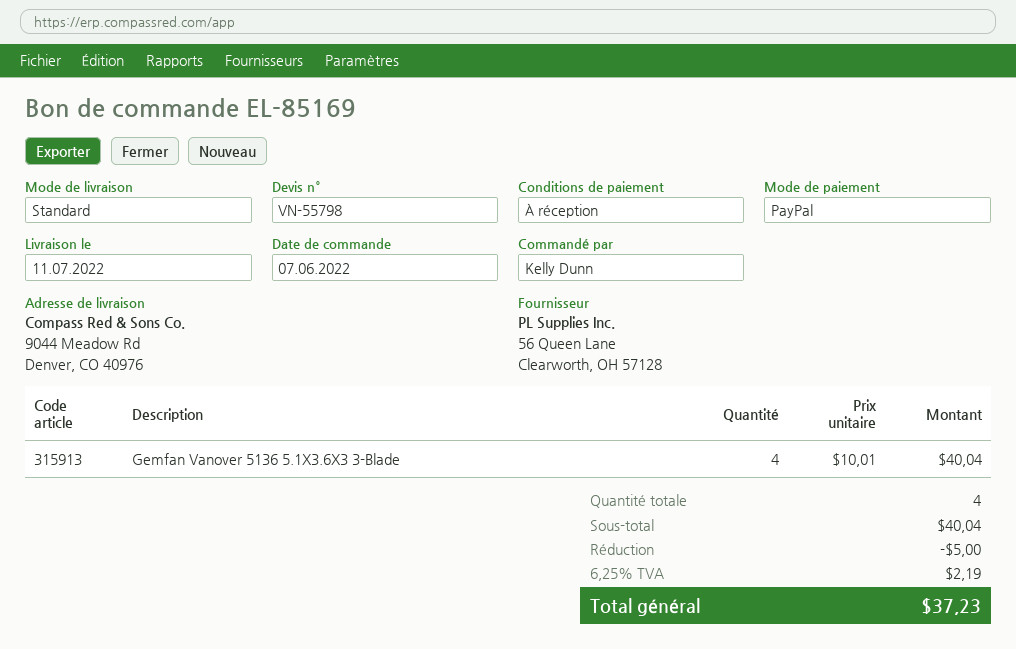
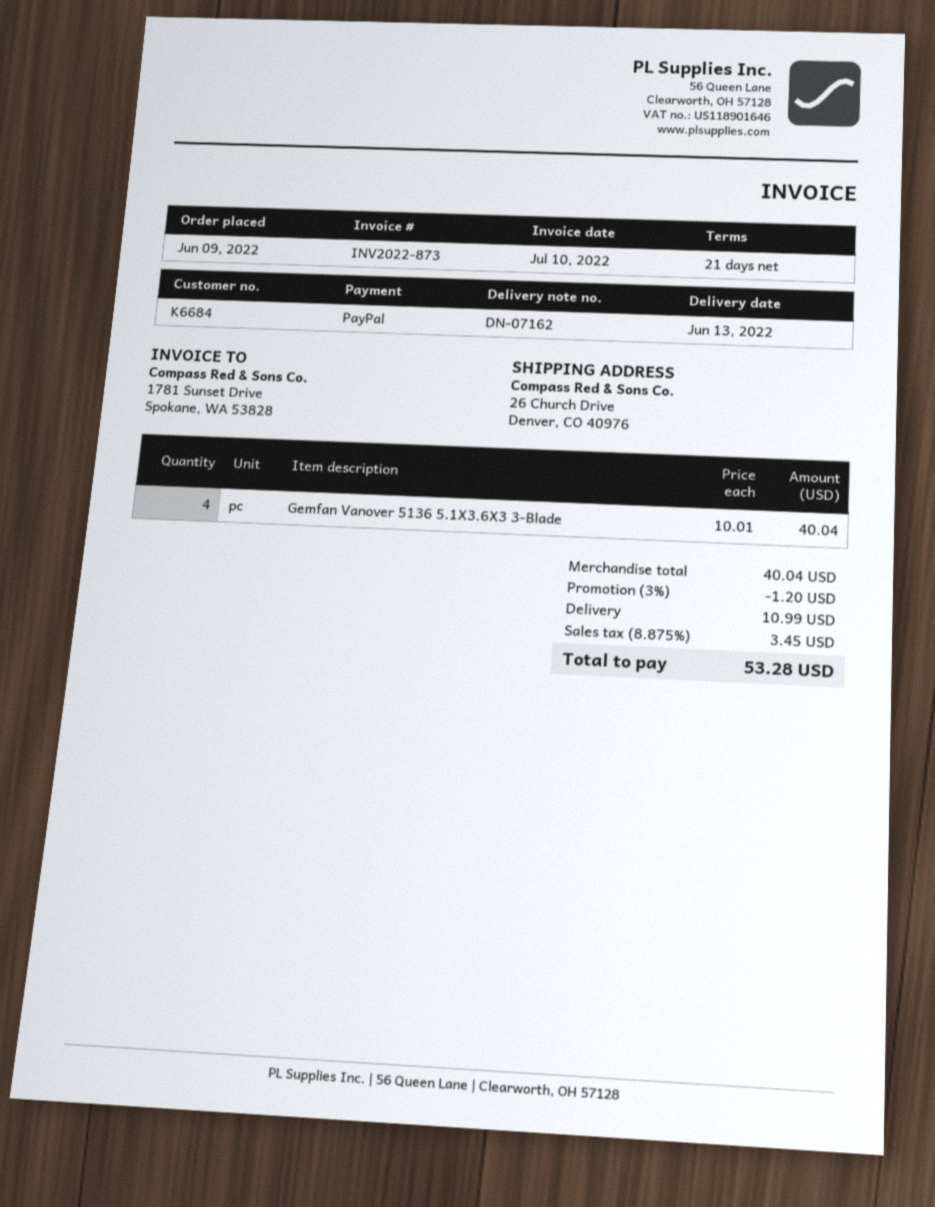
order date: 2022-06-07 -> 2022-06-09
delivery date: 2022-07-11 -> 2022-06-13
payment terms: on receipt -> 21 days
ship to: 9044 Meadow Rd, Denver, CO 40976 -> 26 Church Drive, Denver, CO 40976
discount: 5.00 -> 1.20
shipping: none -> 10.99
tax: 6.25% = 2.19 -> 8.875% = 3.45
total: 37.23 -> 53.28

